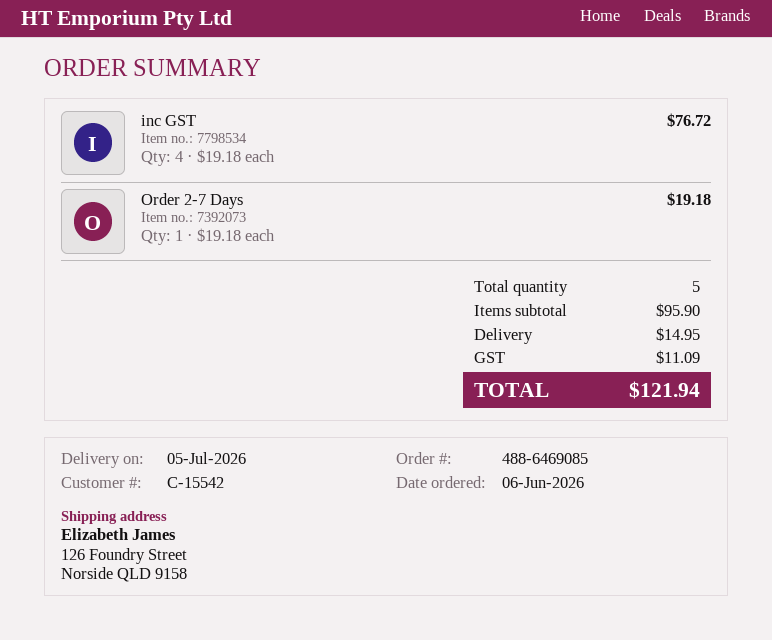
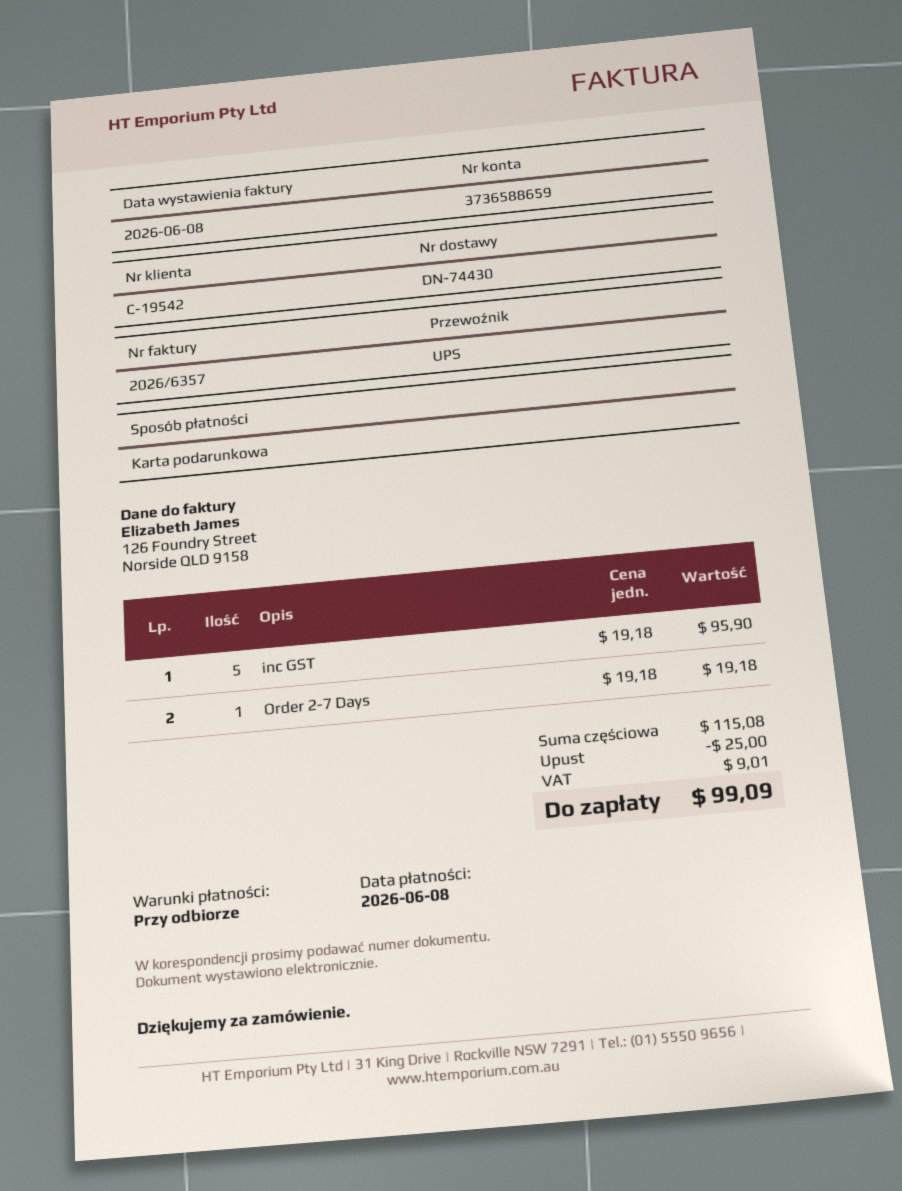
customer number: C-15542 -> C-19542
inc GST: 4 x 19.18 = 76.72 -> 5 x 19.18 = 95.90
subtotal: 95.90 -> 115.08
discount: none -> 25.00
shipping: 14.95 -> none
tax: 11.09 -> 9.01
total: 121.94 -> 99.09

